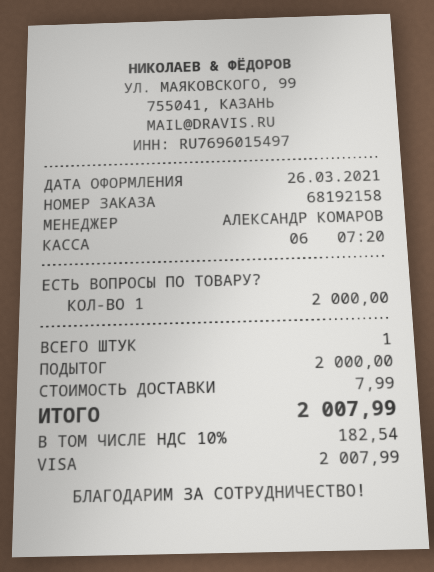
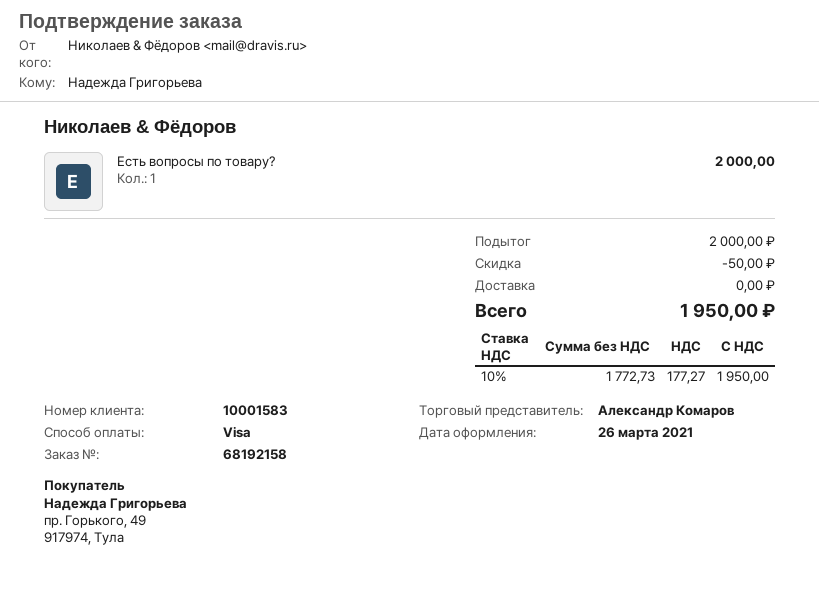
discount: none -> 50.00
shipping: 7.99 -> 0.00
tax: 10% = 182.54 -> 10% = 177.27
total: 2007.99 -> 1950.00

